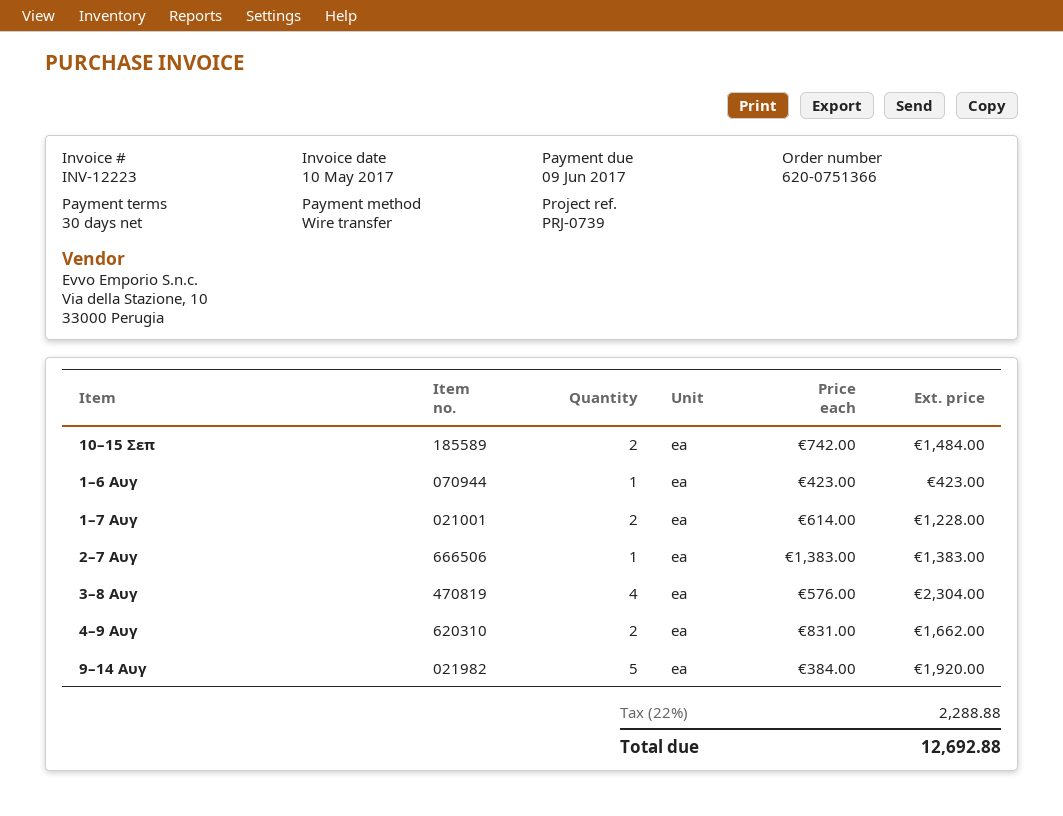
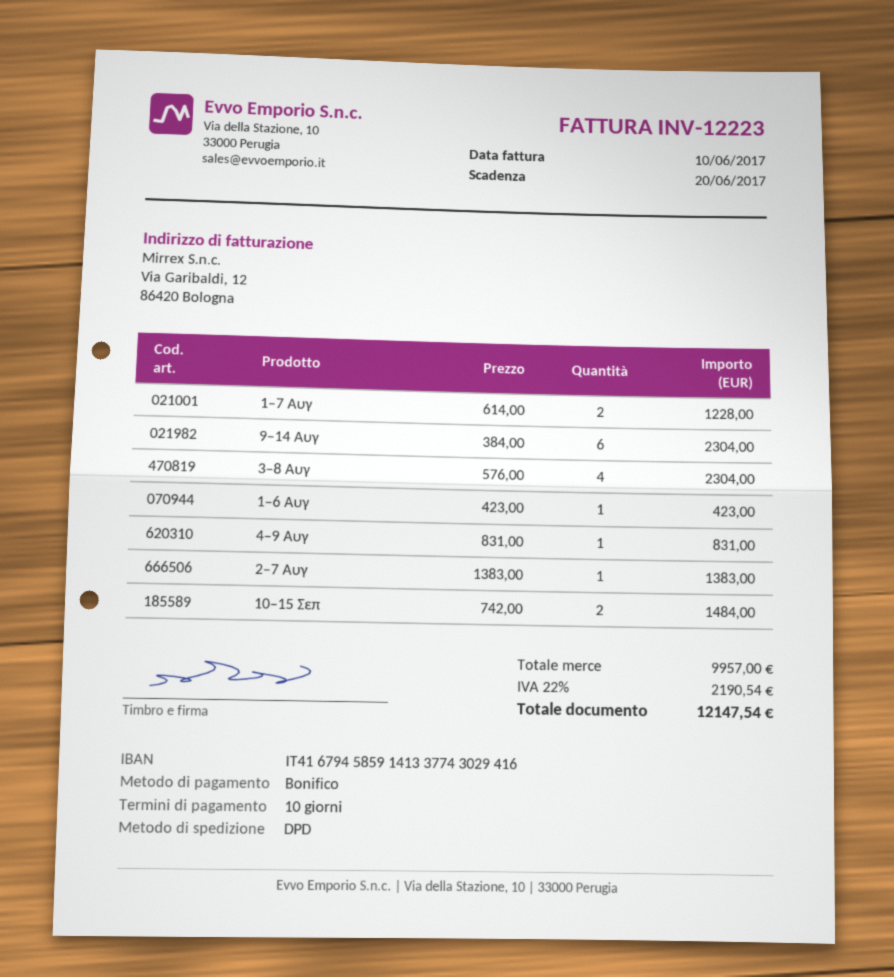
invoice date: 2017-05-10 -> 2017-06-10
payment terms: 30 days -> 10 days
due date: 2017-06-09 -> 2017-06-20
4–9 Αυγ: 2 x 831.00 = 1662.00 -> 1 x 831.00 = 831.00
9–14 Αυγ: 5 x 384.00 = 1920.00 -> 6 x 384.00 = 2304.00
tax: 22% = 2288.88 -> 22% = 2190.54
total: 12692.88 -> 12147.54

